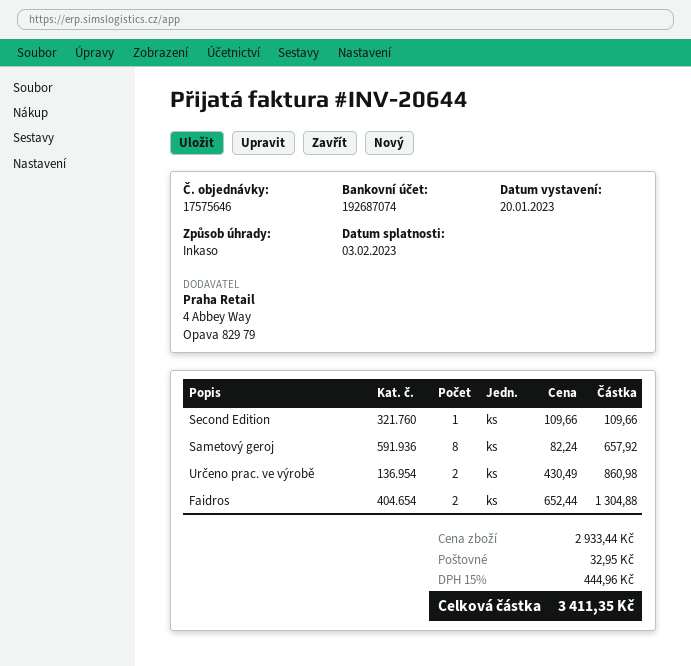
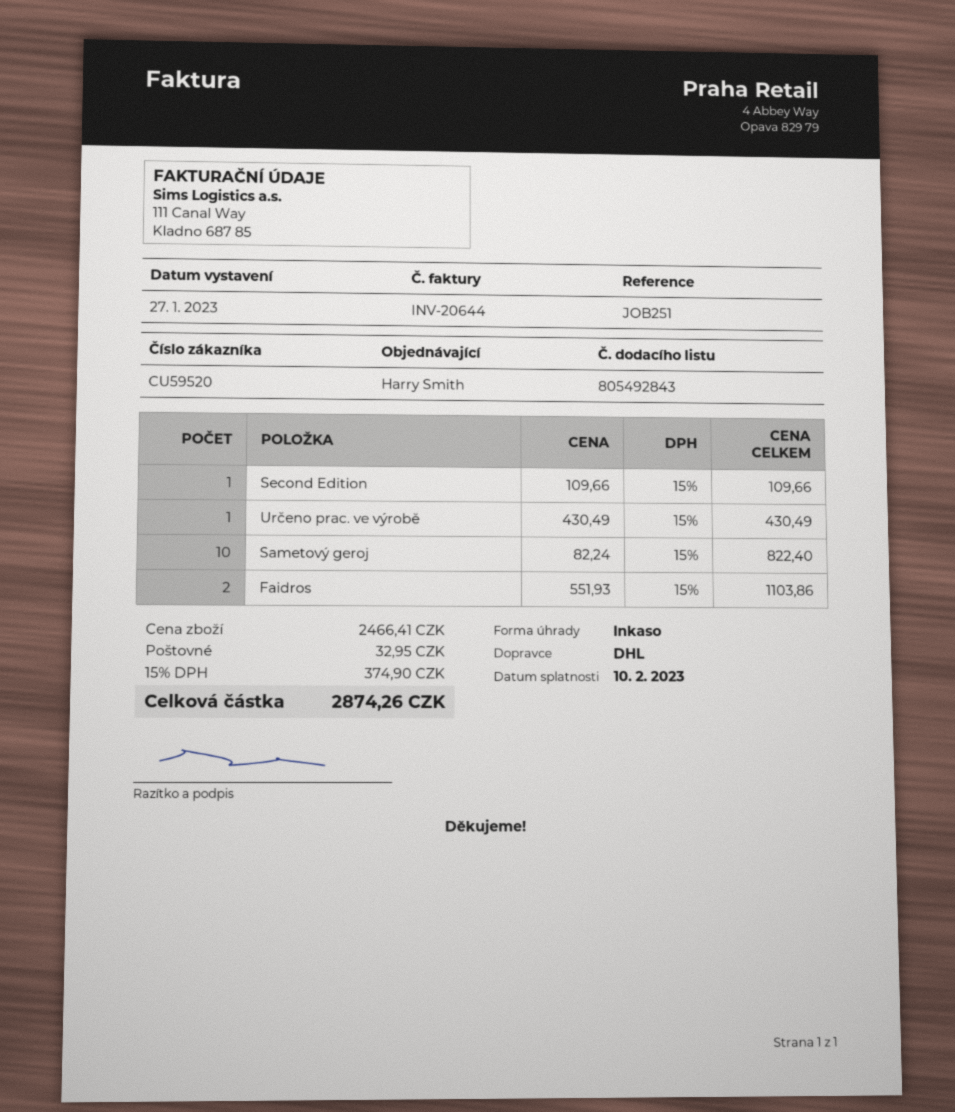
invoice date: 2023-01-20 -> 2023-01-27
due date: 2023-02-03 -> 2023-02-10
Sametový geroj: 8 x 82.24 = 657.92 -> 10 x 82.24 = 822.40
Určeno prac. ve výrobě: 2 x 430.49 = 860.98 -> 1 x 430.49 = 430.49
Faidros: 2 x 652.44 = 1304.88 -> 2 x 551.93 = 1103.86
subtotal: 2933.44 -> 2466.41
tax: 15% = 444.96 -> 15% = 374.90
total: 3411.35 -> 2874.26

